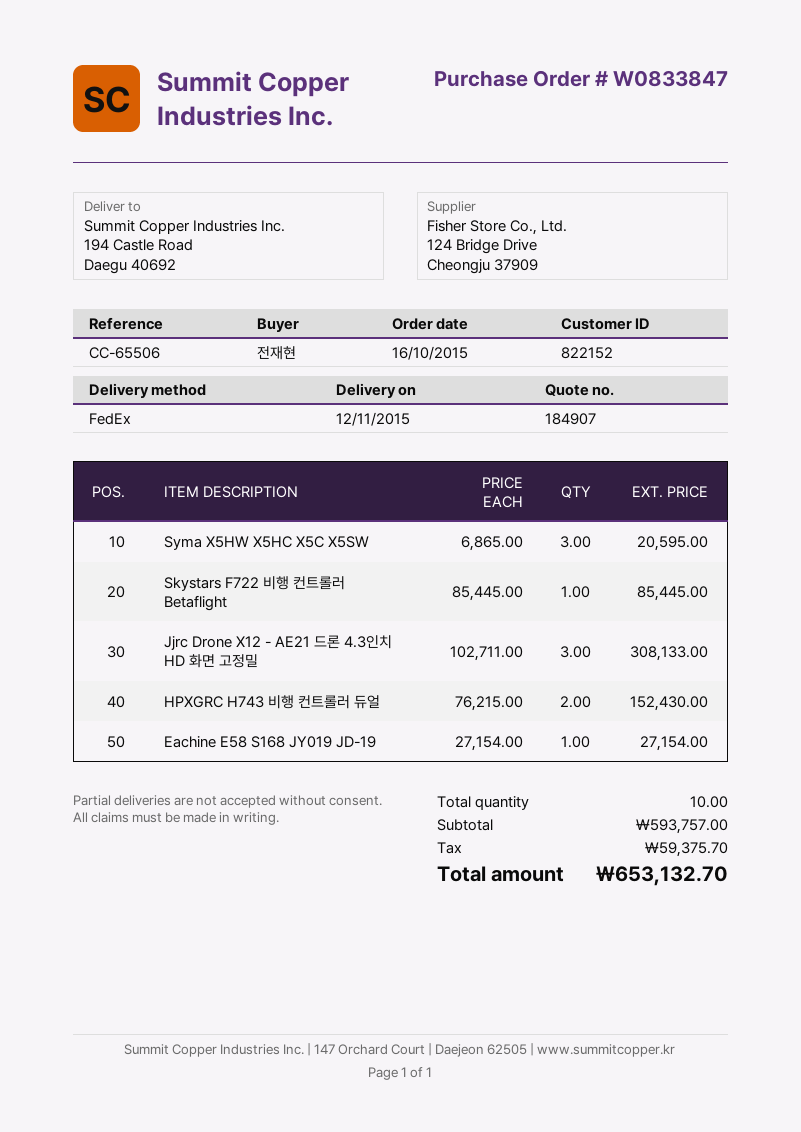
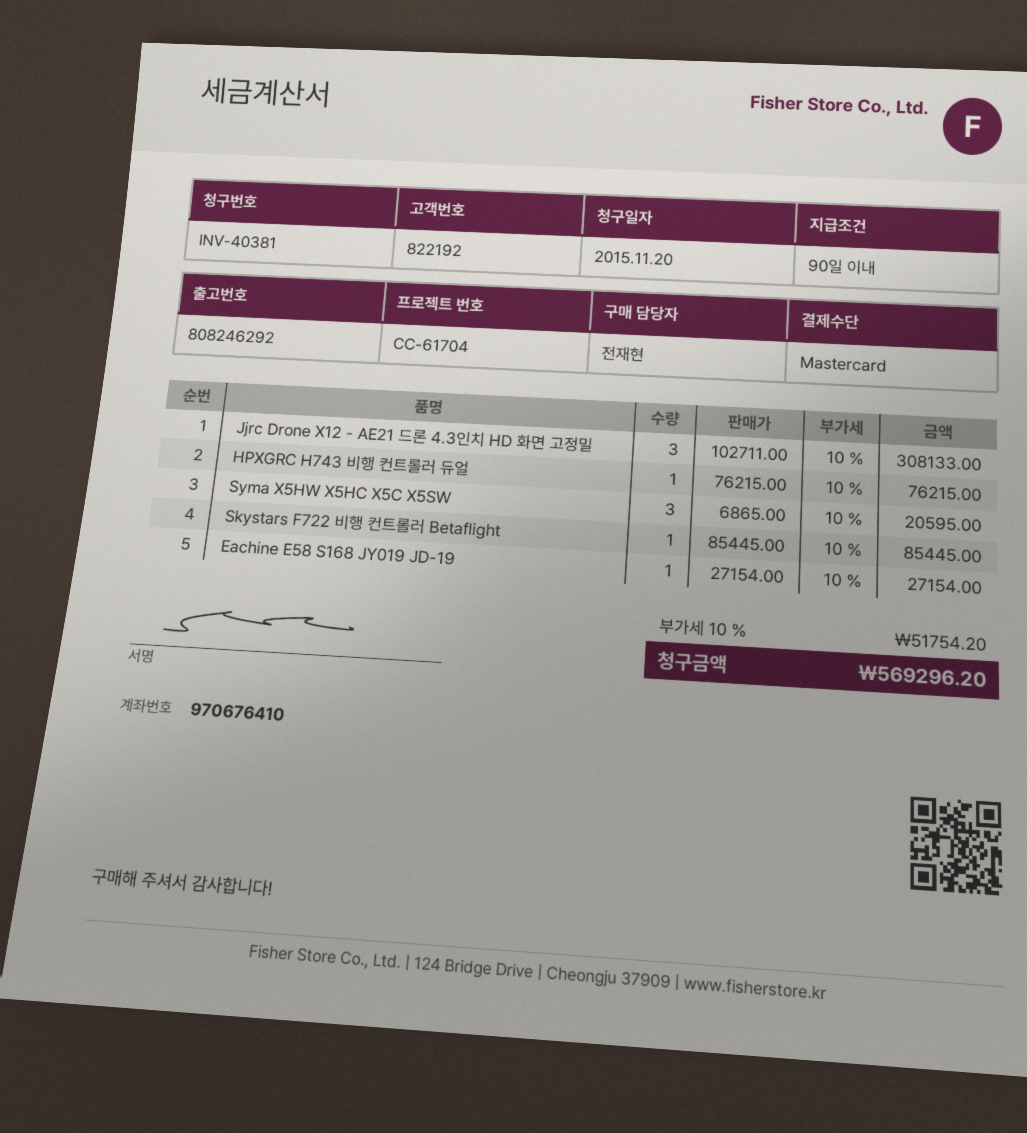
customer number: 822152 -> 822192
reference: CC-65506 -> CC-61704
HPXGRC H743 비행 컨트롤러 듀얼: 2 x 76215.00 = 152430.00 -> 1 x 76215.00 = 76215.00
tax: 59375.70 -> 51754.20
total: 653132.70 -> 569296.20

